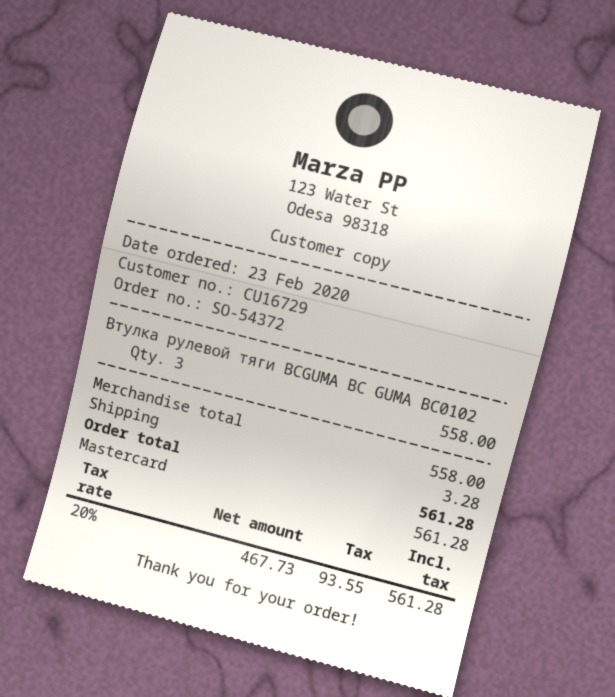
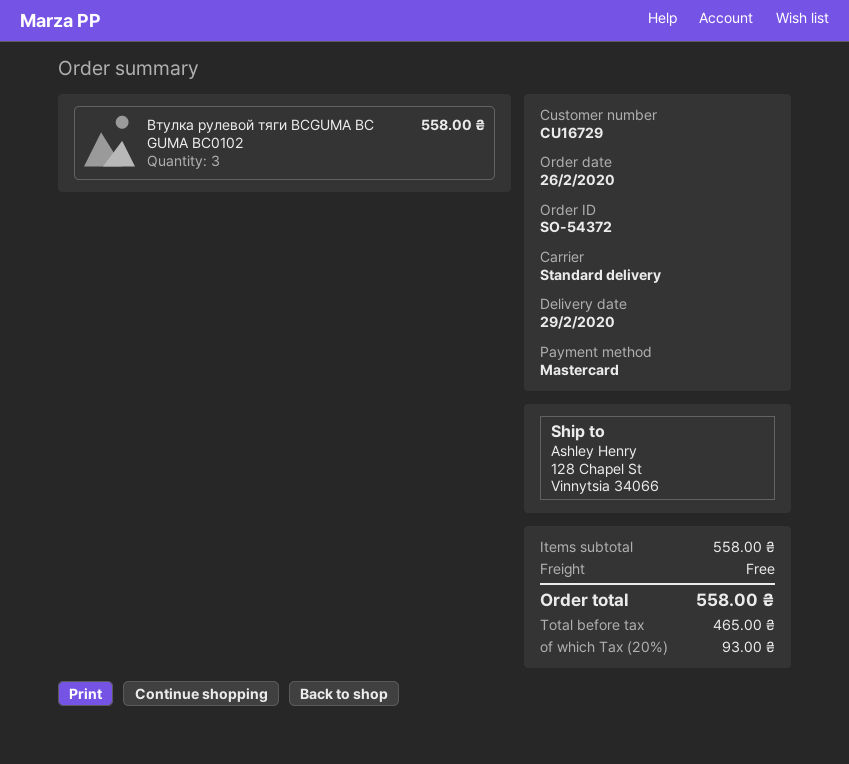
order date: 2020-02-23 -> 2020-02-26
shipping: 3.28 -> 0.00
net: 467.73 -> 465.00
tax: 20% = 93.55 -> 20% = 93.00
total: 561.28 -> 558.00

